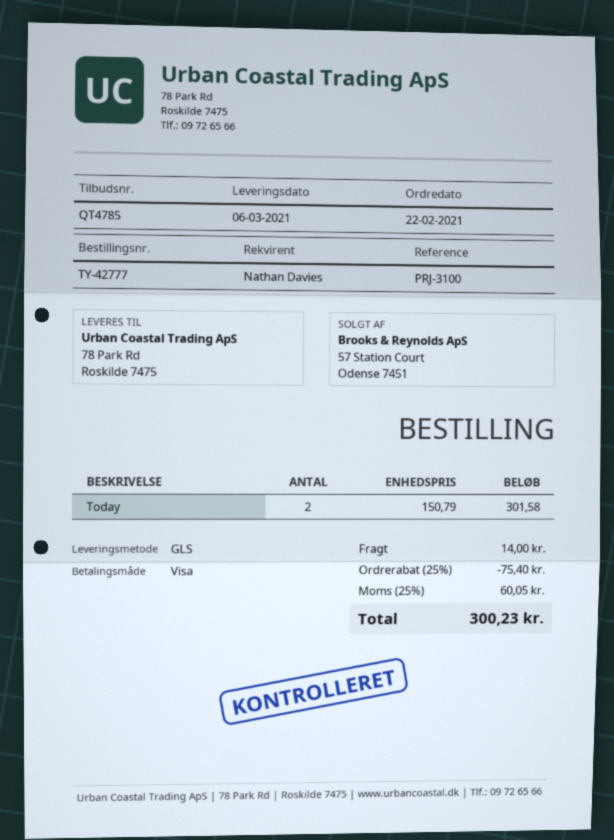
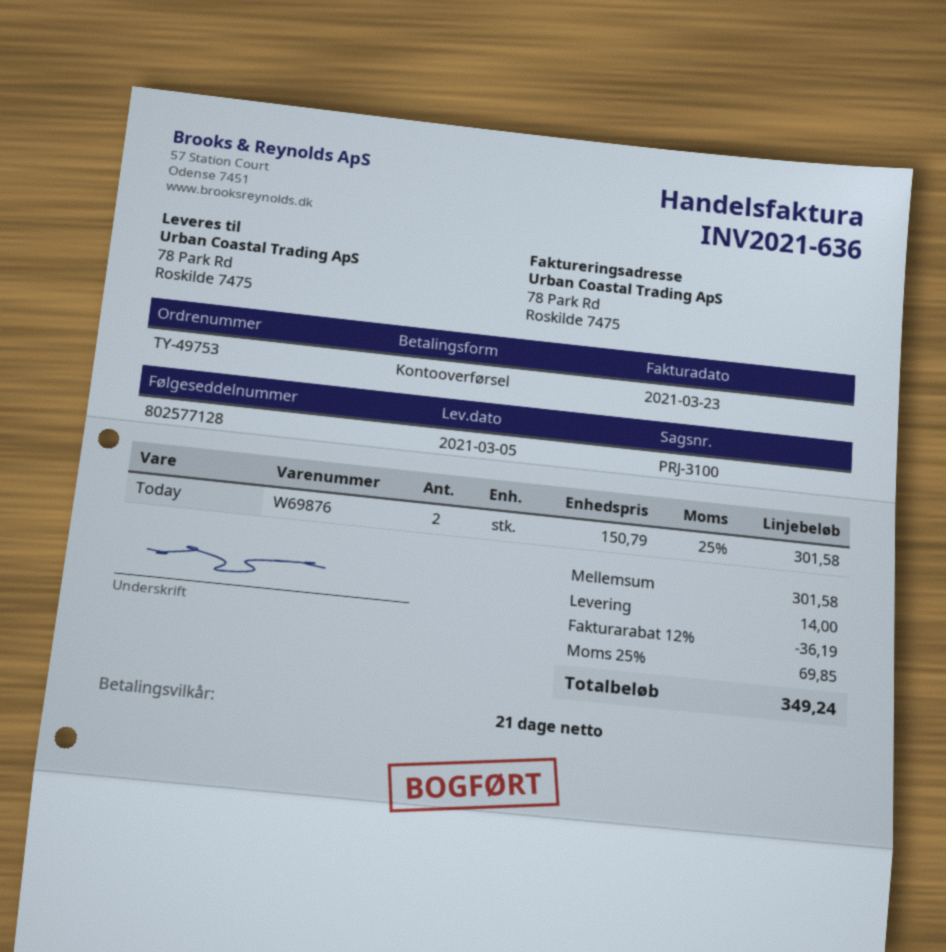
order number: TY-42777 -> TY-49753
delivery date: 2021-03-06 -> 2021-03-05
payment method: Visa -> bank transfer
discount: 25% = 75.40 -> 12% = 36.19
tax: 25% = 60.05 -> 25% = 69.85
total: 300.23 -> 349.24

